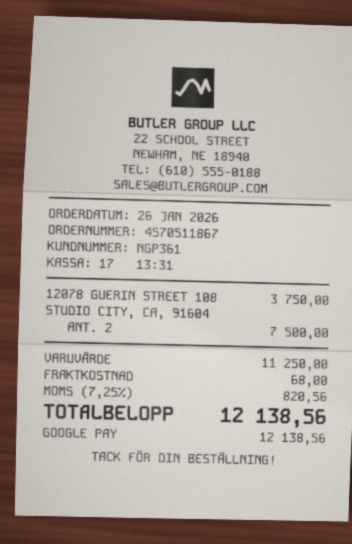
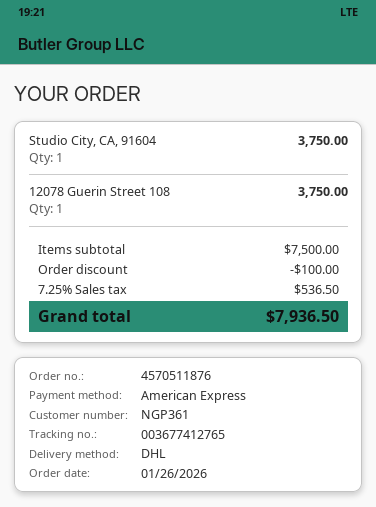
order number: 4570511867 -> 4570511876
payment method: Google Pay -> American Express
STUDIO CITY, CA, 91604: 2 for 7500.00 -> 1 for 3750.00
subtotal: 11250.00 -> 7500.00
discount: none -> 100.00
shipping: 68.00 -> none
tax: 7.25% = 820.56 -> 7.25% = 536.50
total: 12138.56 -> 7936.50

